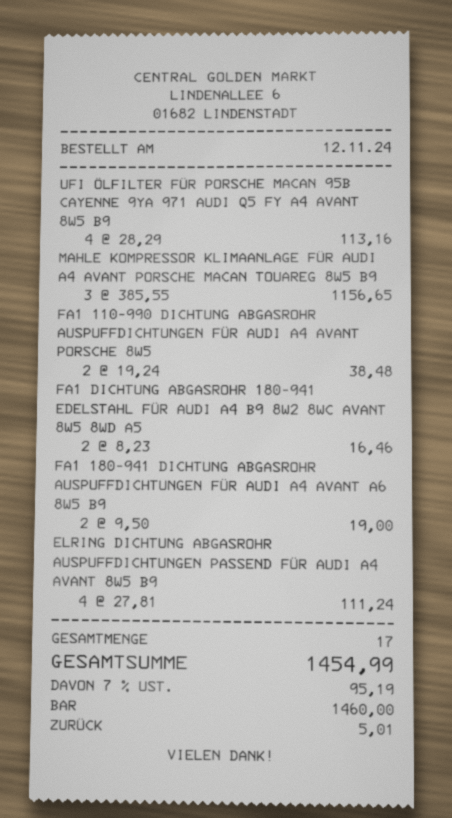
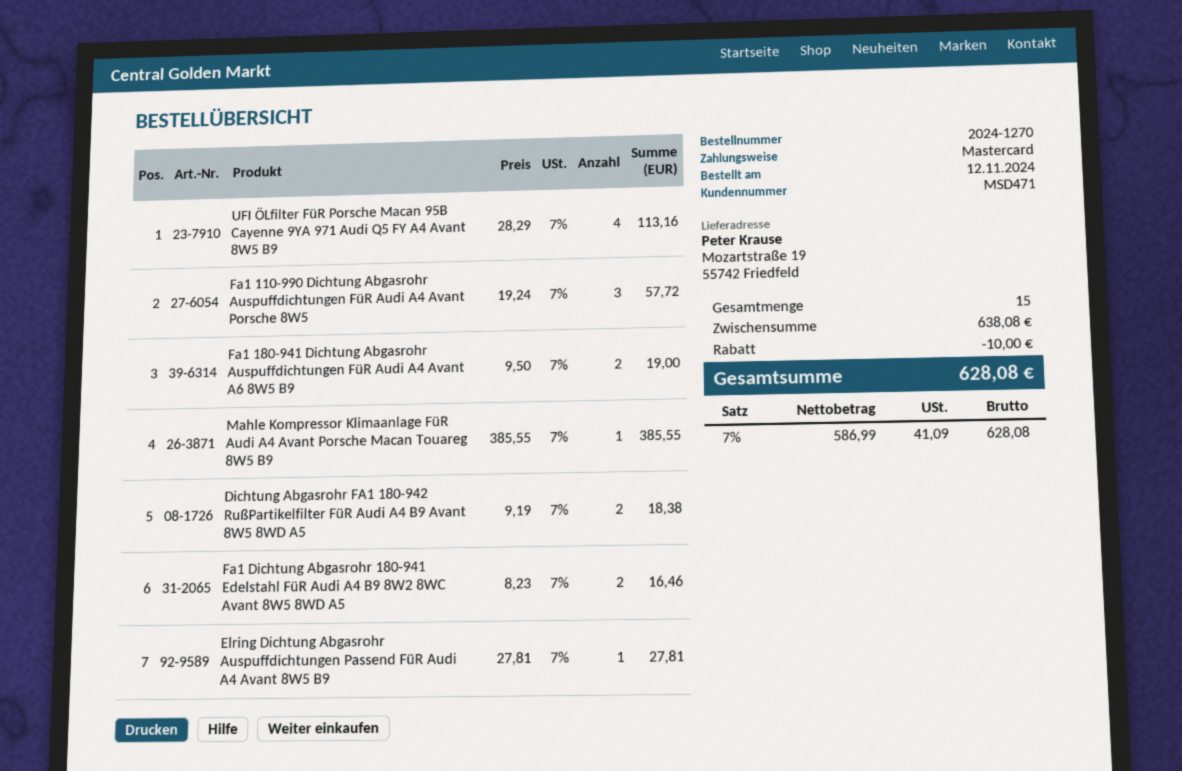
payment method: cash -> Mastercard
MAHLE KOMPRESSOR KLIMAANLAGE FÜR AUDI A4 AVANT PORSCHE MACAN TOUAREG 8W5 B9: 3 x 385.55 = 1156.65 -> 1 x 385.55 = 385.55
FA1 110-990 DICHTUNG ABGASROHR AUSPUFFDICHTUNGEN FÜR AUDI A4 AVANT PORSCHE 8W5: 2 x 19.24 = 38.48 -> 3 x 19.24 = 57.72
ELRING DICHTUNG ABGASROHR AUSPUFFDICHTUNGEN PASSEND FÜR AUDI A4 AVANT 8W5 B9: 4 x 27.81 = 111.24 -> 1 x 27.81 = 27.81
Dichtung Abgasrohr FA1 180-942 RußPartikelfilter FüR Audi A4 B9 Avant 8W5 8WD A5: none -> 2 x 9.19 = 18.38
total quantity: 17 -> 15
discount: none -> 10.00
tax: 7% = 95.19 -> 7% = 41.09
total: 1454.99 -> 628.08

